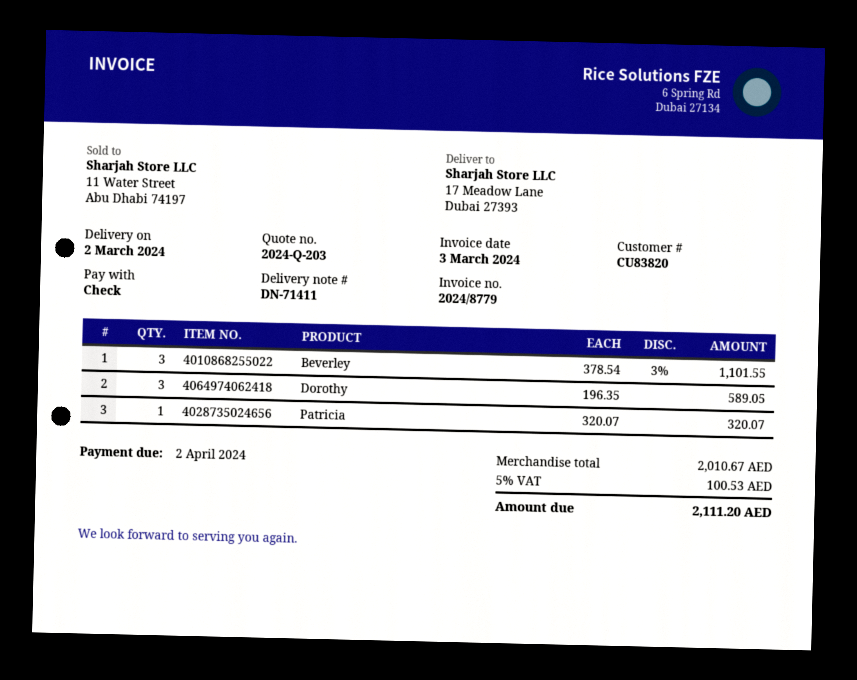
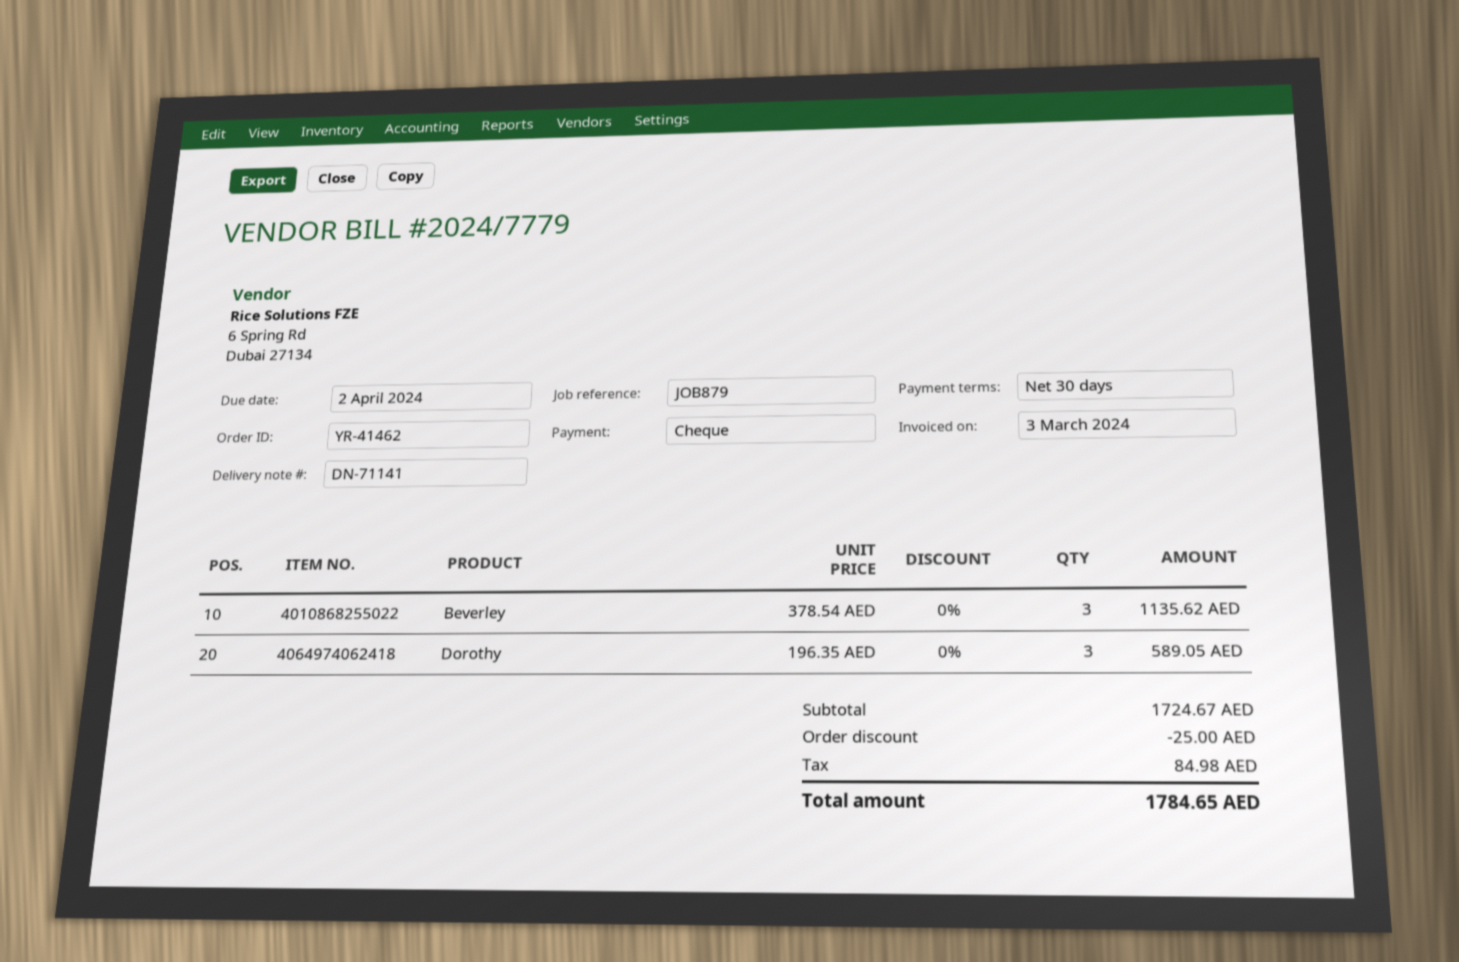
delivery note number: DN-71411 -> DN-71141
invoice number: 2024/8779 -> 2024/7779
Beverley: 3 x 378.54 - 3% = 1101.55 -> 3 x 378.54 = 1135.62
Patricia: 1 x 320.07 = 320.07 -> none
subtotal: 2010.67 -> 1724.67
discount: none -> 25.00
tax: 100.53 -> 84.98
total: 2111.20 -> 1784.65

